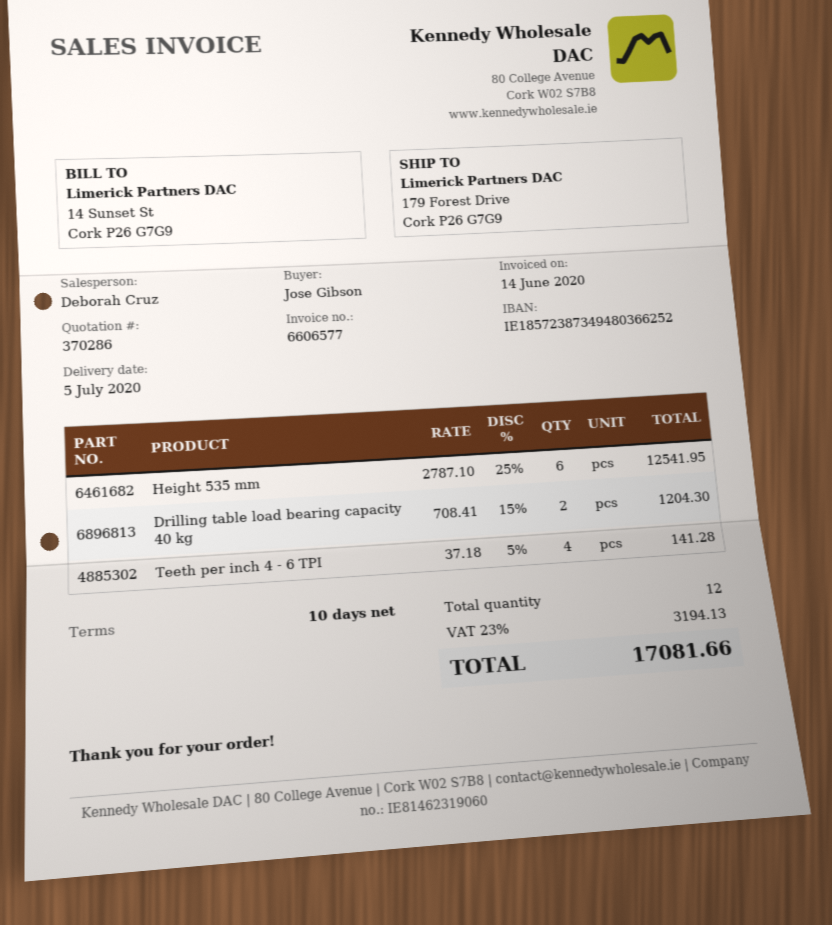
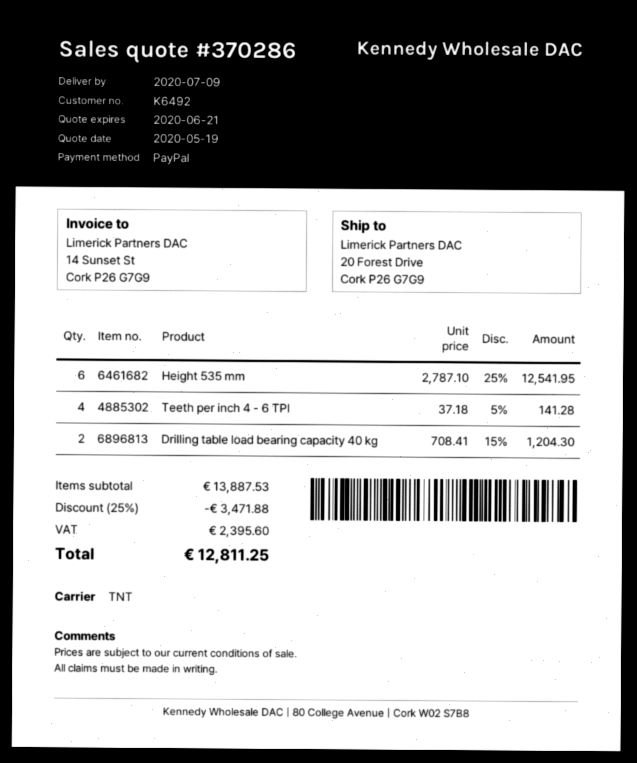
delivery date: 2020-07-05 -> 2020-07-09
ship to: 179 Forest Drive, Cork P26 G7G9 -> 20 Forest Drive, Cork P26 G7G9
discount: none -> 25% = 3471.88
tax: 3194.13 -> 2395.60
total: 17081.66 -> 12811.25

